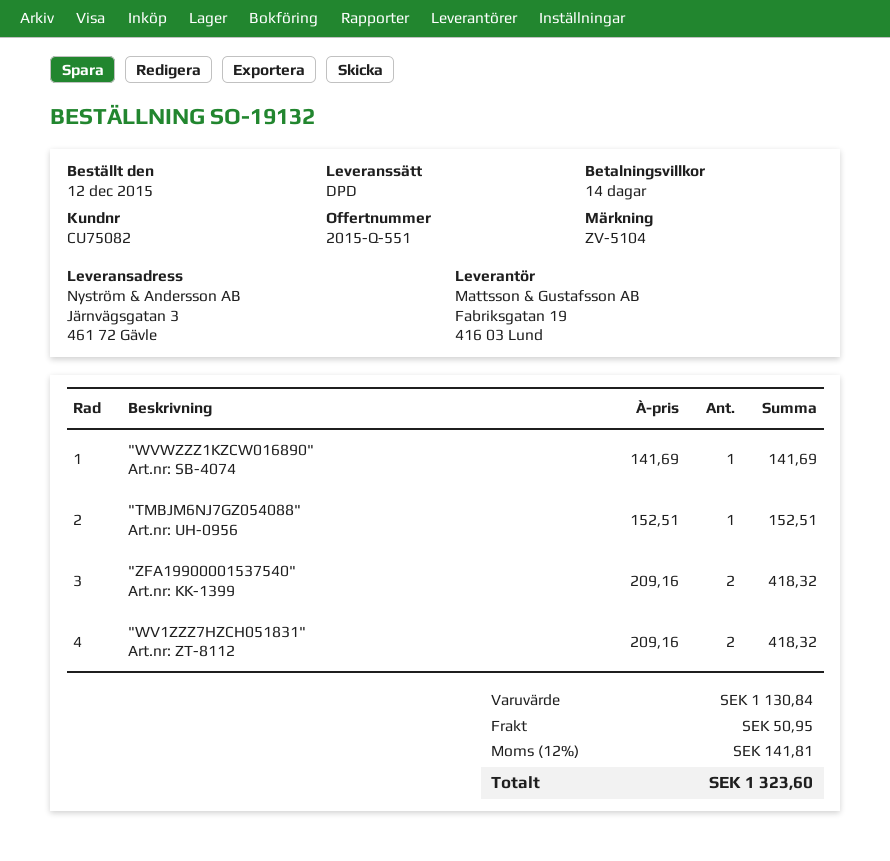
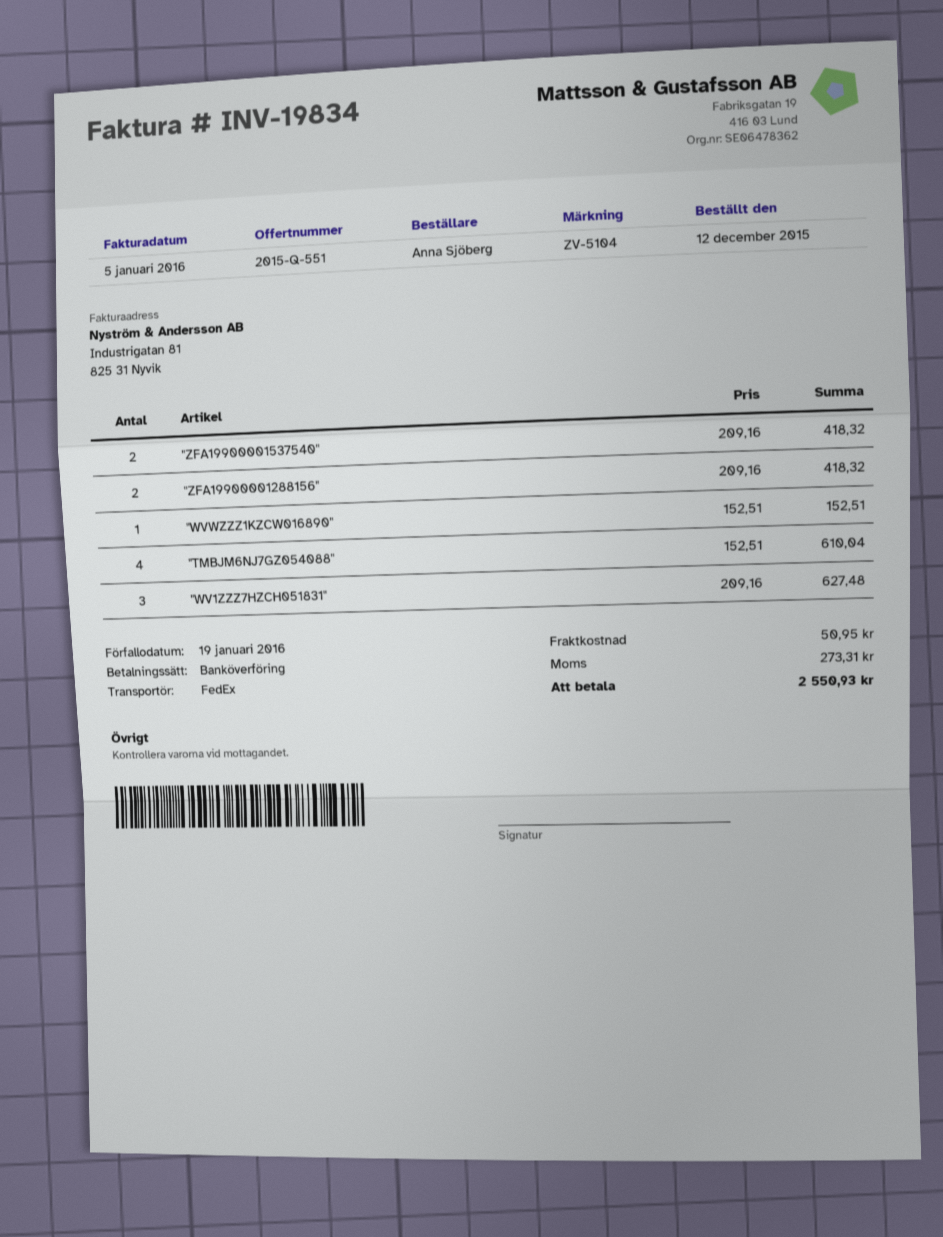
shipping method: DPD -> FedEx
"WVWZZZ1KZCW016890": 1 x 141.69 = 141.69 -> 1 x 152.51 = 152.51
"TMBJM6NJ7GZ054088": 1 x 152.51 = 152.51 -> 4 x 152.51 = 610.04
"WV1ZZZ7HZCH051831": 2 x 209.16 = 418.32 -> 3 x 209.16 = 627.48
"ZFA19900001288156": none -> 2 x 209.16 = 418.32
tax: 141.81 -> 273.31
total: 1323.60 -> 2550.93

